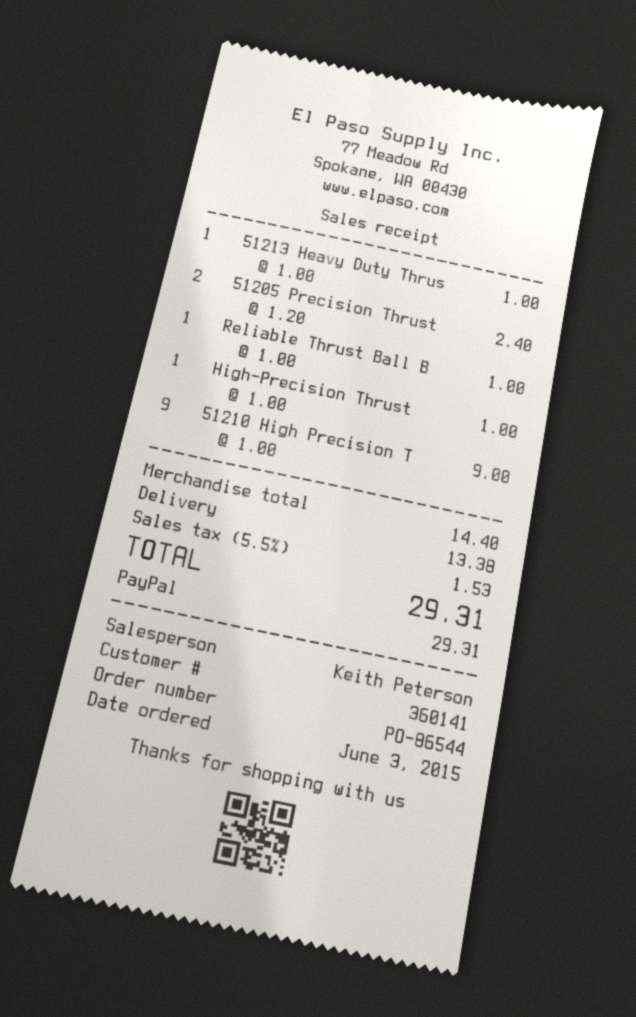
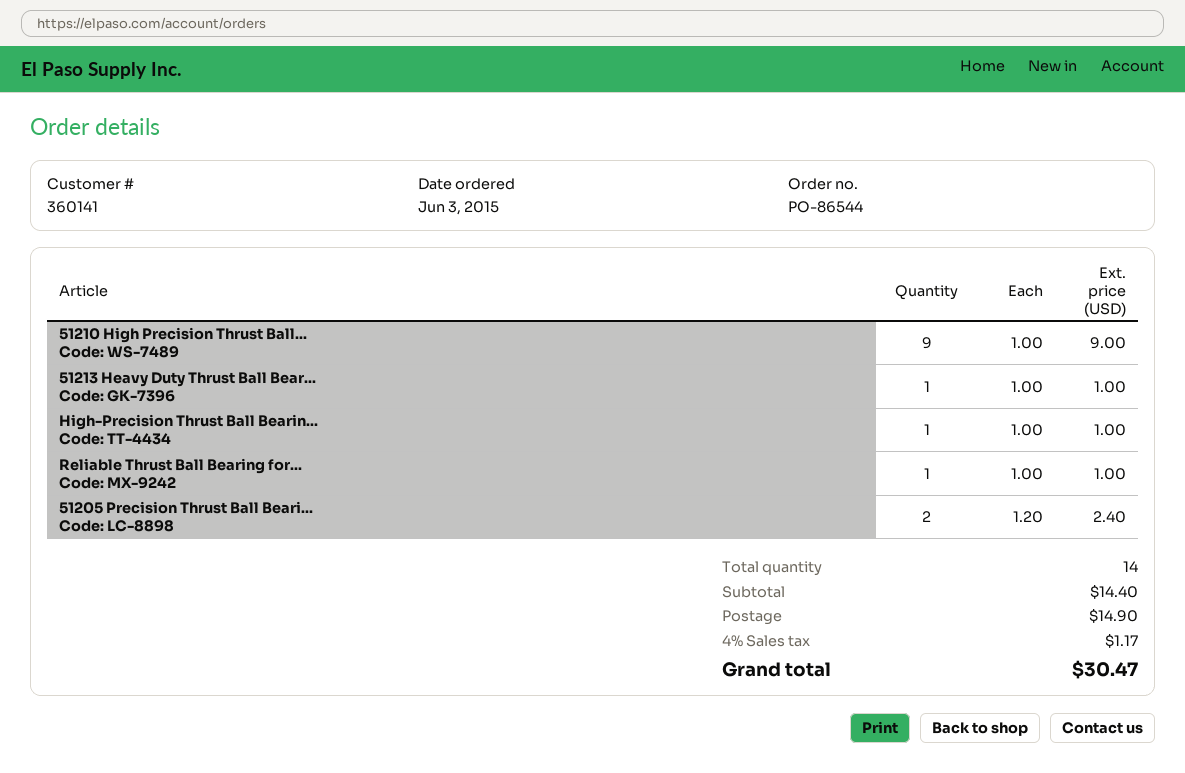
shipping: 13.38 -> 14.90
tax: 5.5% = 1.53 -> 4% = 1.17
total: 29.31 -> 30.47

